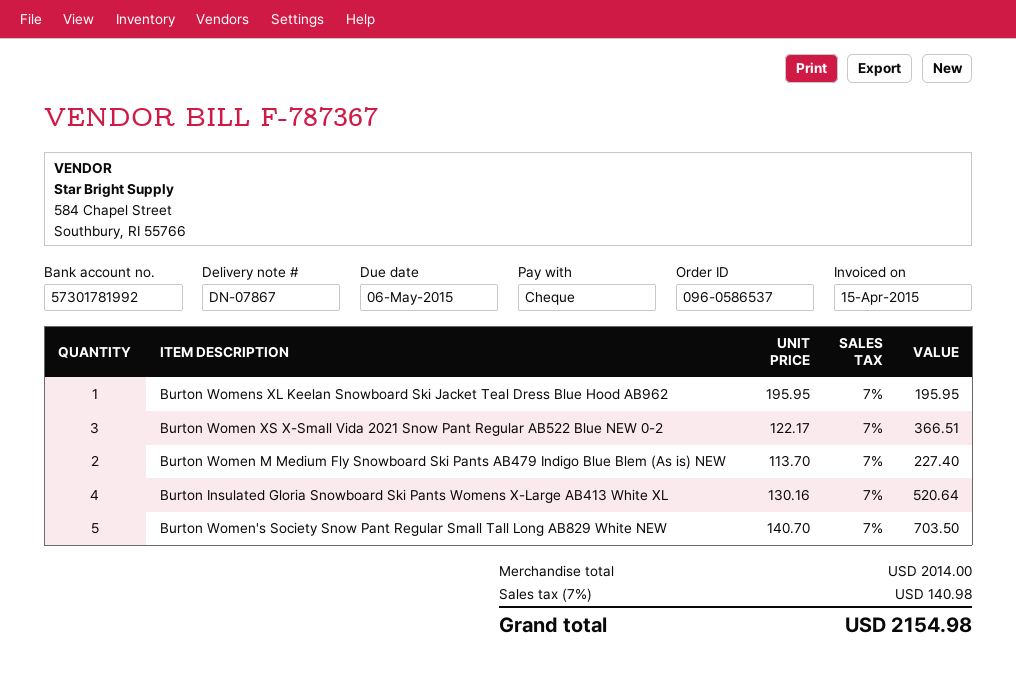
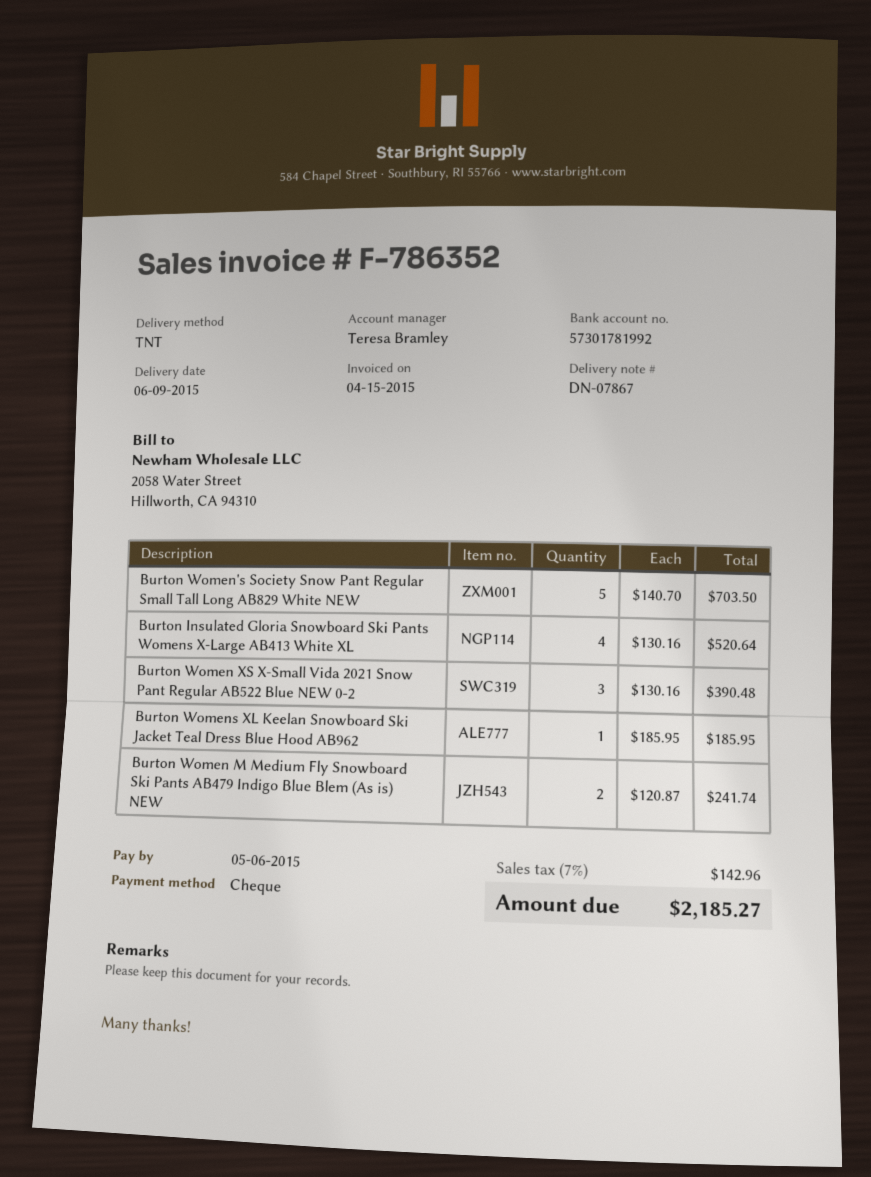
invoice number: F-787367 -> F-786352
Burton Womens XL Keelan Snowboard Ski Jacket Teal Dress Blue Hood AB962: 1 x 195.95 = 195.95 -> 1 x 185.95 = 185.95
Burton Women XS X-Small Vida 2021 Snow Pant Regular AB522 Blue NEW 0-2: 3 x 122.17 = 366.51 -> 3 x 130.16 = 390.48
Burton Women M Medium Fly Snowboard Ski Pants AB479 Indigo Blue Blem (As is) NEW: 2 x 113.70 = 227.40 -> 2 x 120.87 = 241.74
tax: 7% = 140.98 -> 7% = 142.96
total: 2154.98 -> 2185.27

